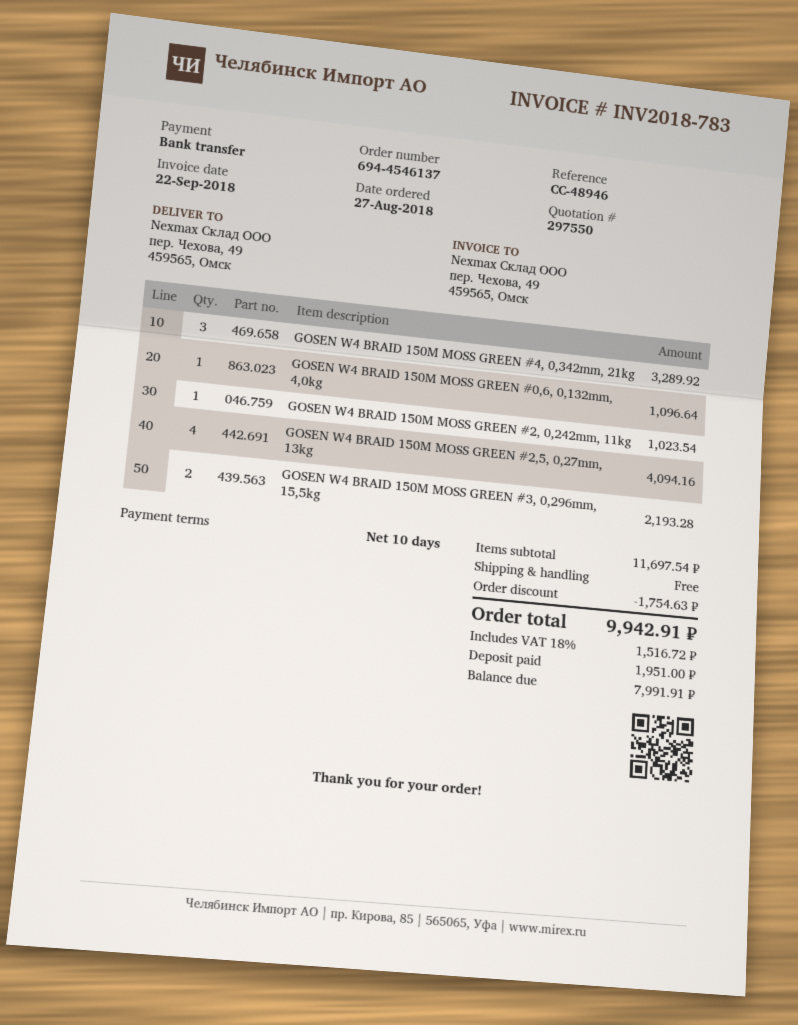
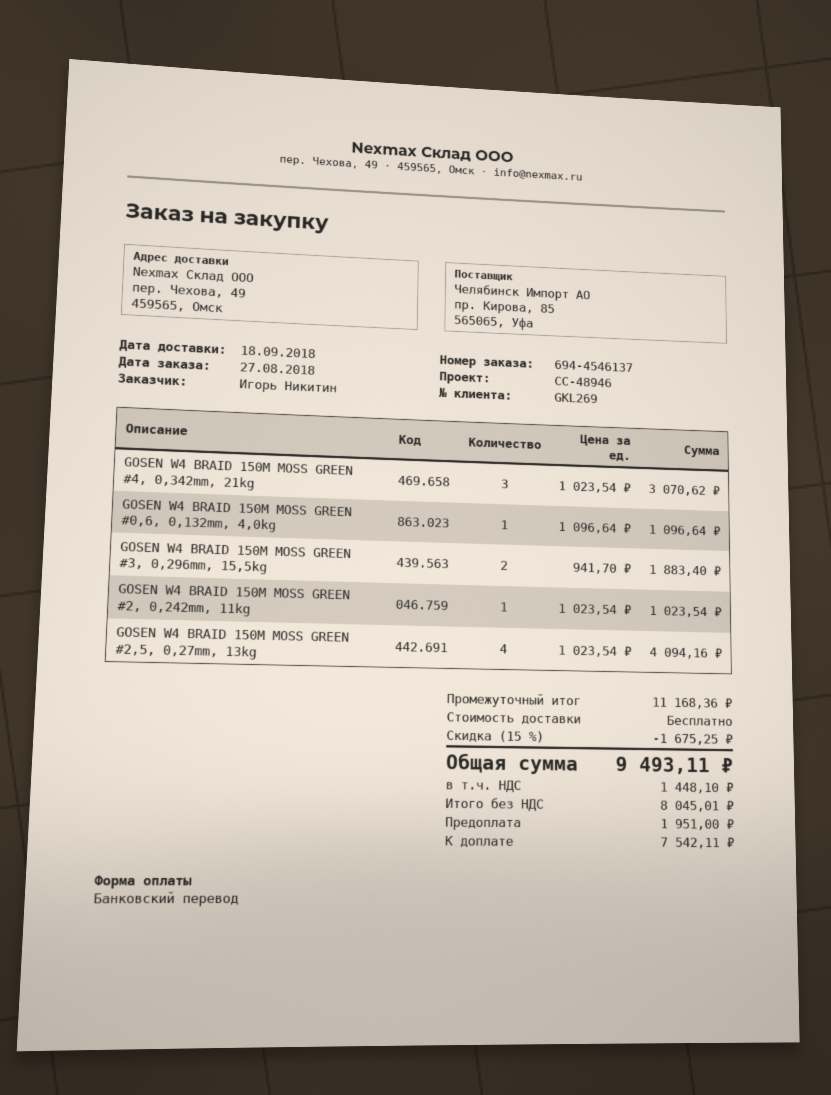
GOSEN W4 BRAID 150М MOSS GREEN #4, 0,342mm, 21kg: 3 for 3289.92 -> 3 for 3070.62
GOSEN W4 BRAID 150М MOSS GREEN #3, 0,296mm, 15,5kg: 2 for 2193.28 -> 2 for 1883.40
subtotal: 11697.54 -> 11168.36
discount: 1754.63 -> 1675.25
tax: 1516.72 -> 1448.10
total: 9942.91 -> 9493.11
balance: 7991.91 -> 7542.11

